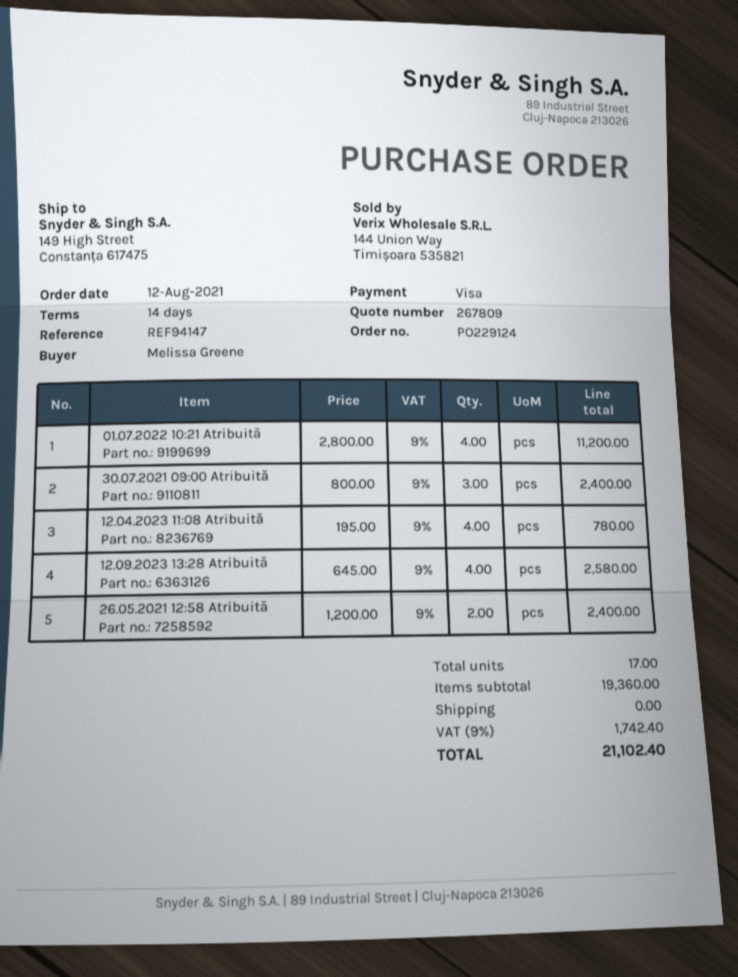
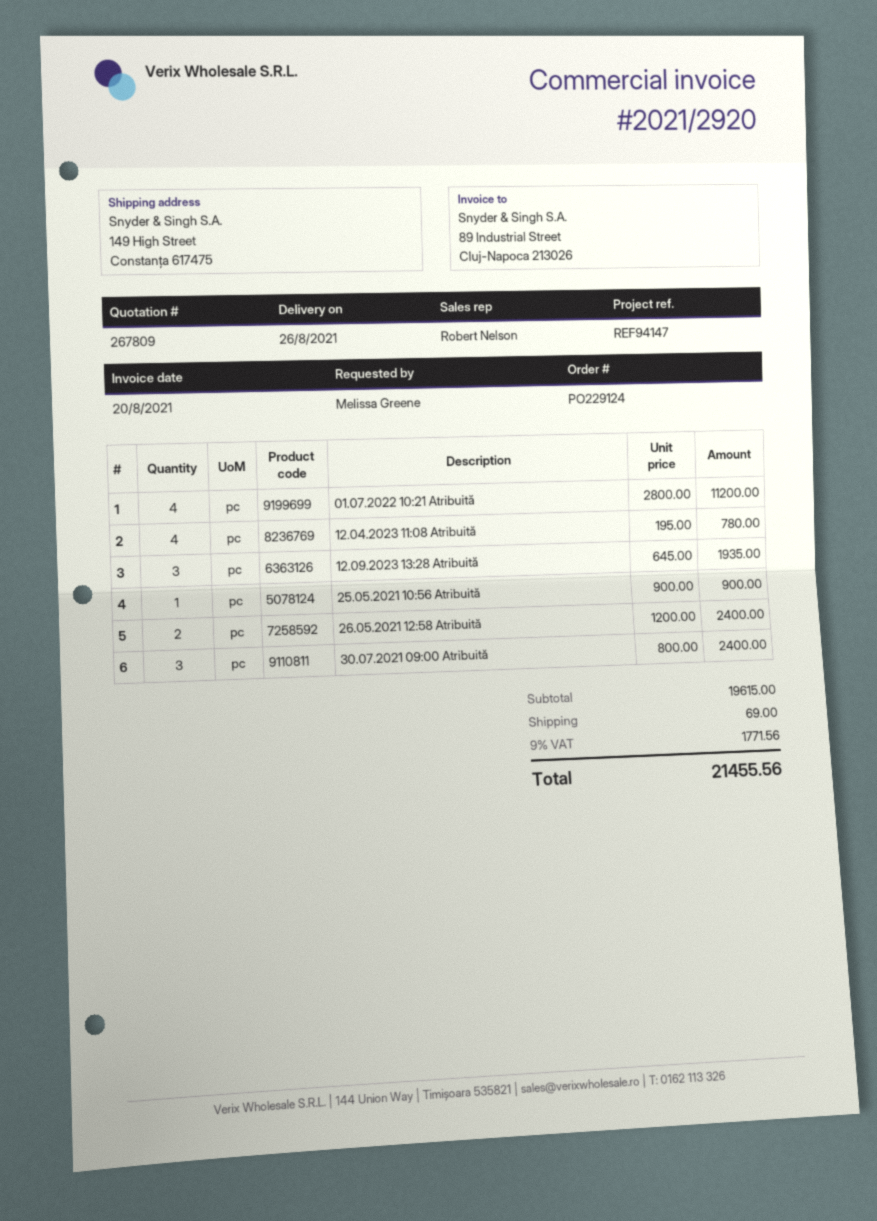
12.09.2023 13:28 Atribuită: 4 x 645.00 = 2580.00 -> 3 x 645.00 = 1935.00
25.05.2021 10:56 Atribuită: none -> 1 x 900.00 = 900.00
subtotal: 19360.00 -> 19615.00
shipping: 0.00 -> 69.00
tax: 9% = 1742.40 -> 9% = 1771.56
total: 21102.40 -> 21455.56

